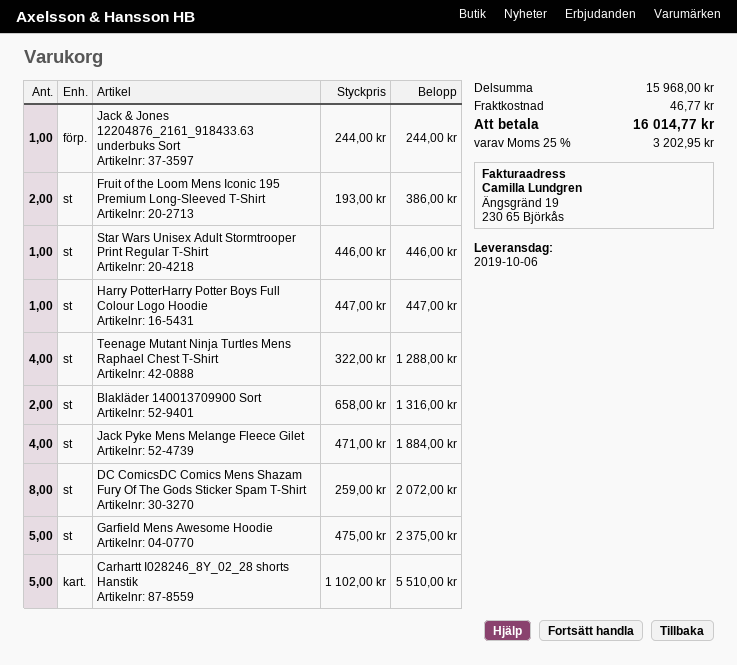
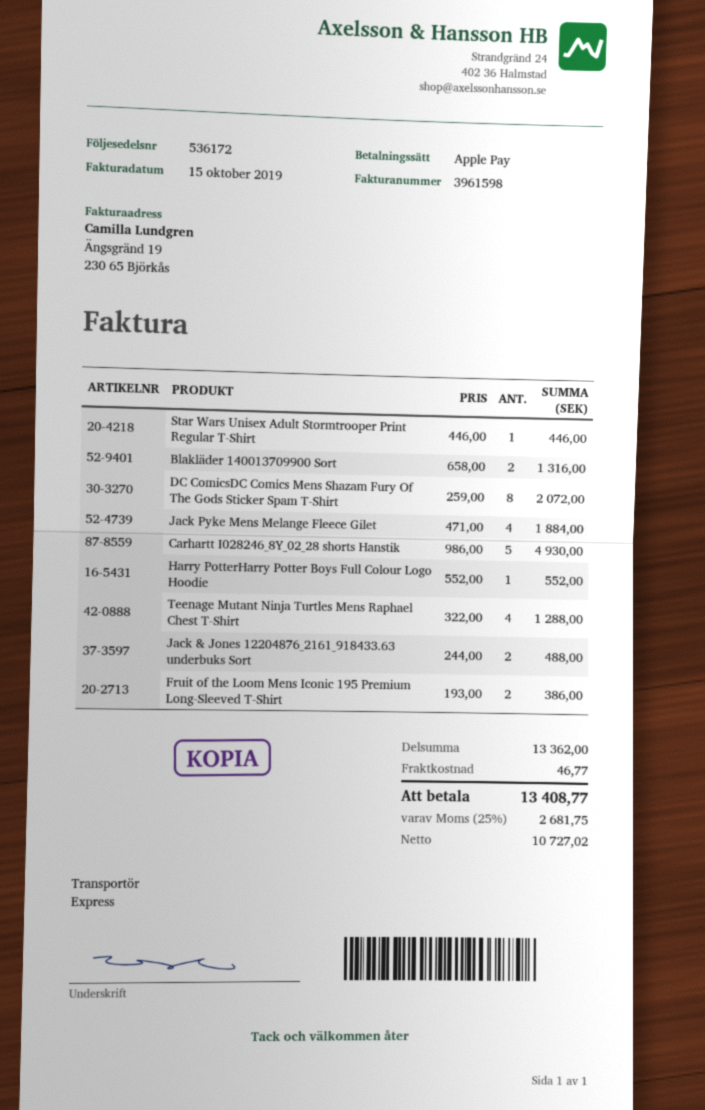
Jack & Jones 12204876_2161_918433.63 underbuks Sort: 1 x 244.00 = 244.00 -> 2 x 244.00 = 488.00
Harry PotterHarry Potter Boys Full Colour Logo Hoodie: 1 x 447.00 = 447.00 -> 1 x 552.00 = 552.00
Garfield Mens Awesome Hoodie: 5 x 475.00 = 2375.00 -> none
Carhartt I028246_8Y_02_28 shorts Hanstik: 5 x 1102.00 = 5510.00 -> 5 x 986.00 = 4930.00
subtotal: 15968.00 -> 13362.00
tax: 25% = 3202.95 -> 25% = 2681.75
total: 16014.77 -> 13408.77

